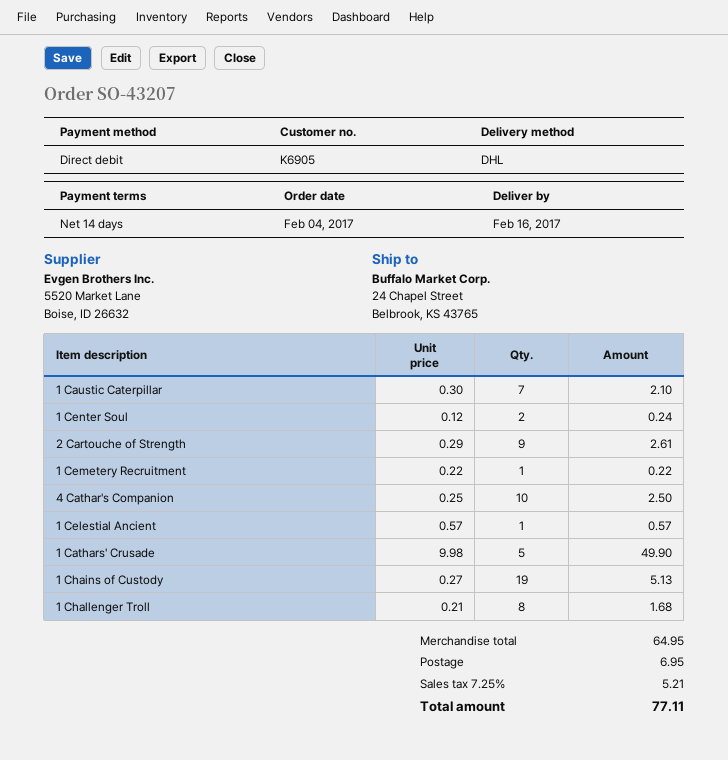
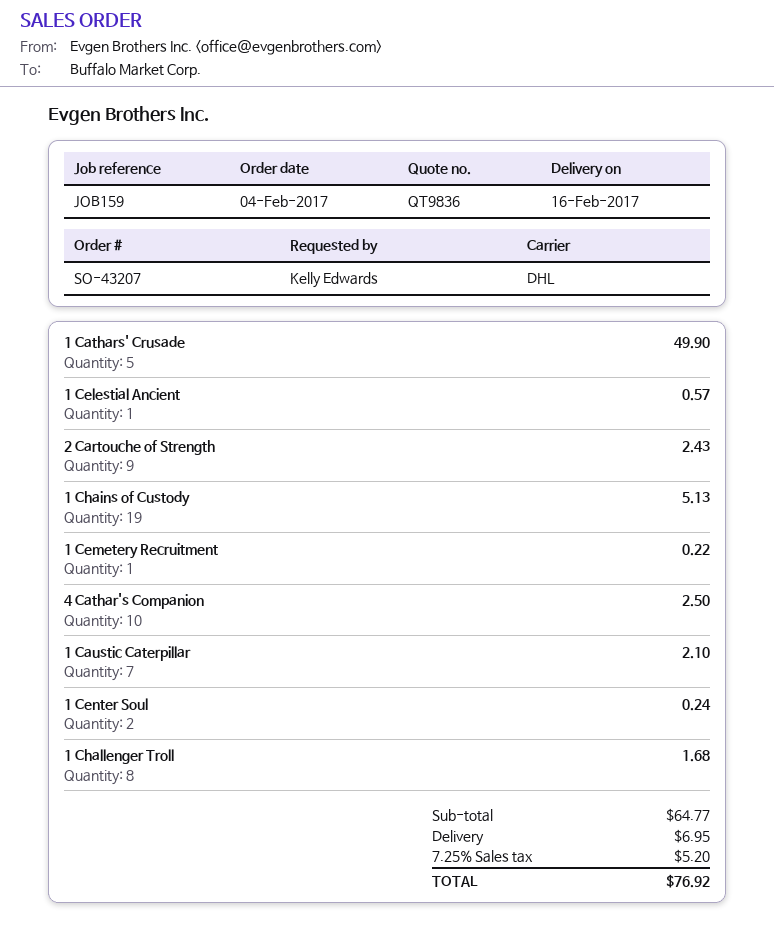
2 Cartouche of Strength: 9 for 2.61 -> 9 for 2.43
subtotal: 64.95 -> 64.77
tax: 7.25% = 5.21 -> 7.25% = 5.20
total: 77.11 -> 76.92

